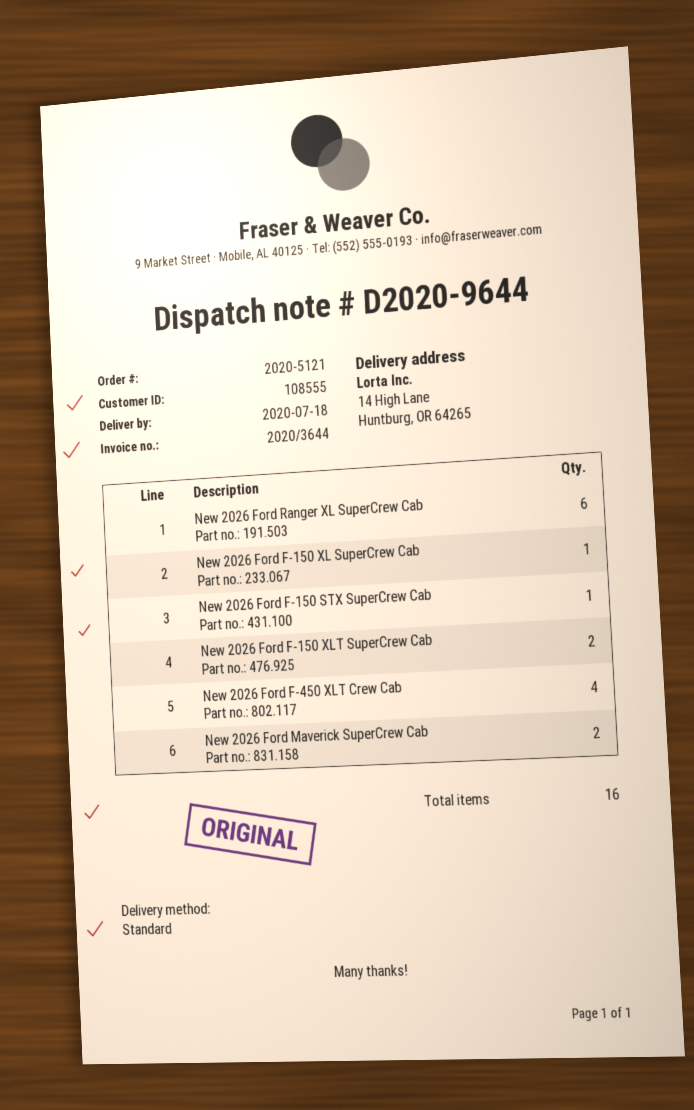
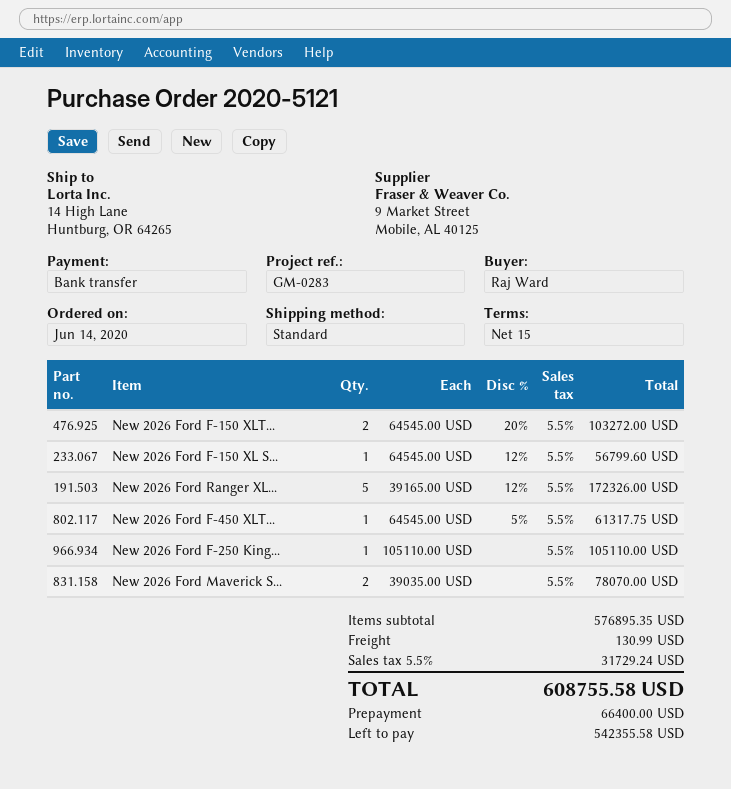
New 2026 Ford Ranger XL SuperCrew Cab: 6 -> 5
New 2026 Ford F-150 STX SuperCrew Cab: 1 -> none
New 2026 Ford F-450 XLT Crew Cab: 4 -> 1
New 2026 Ford F-250 King...: none -> 1

